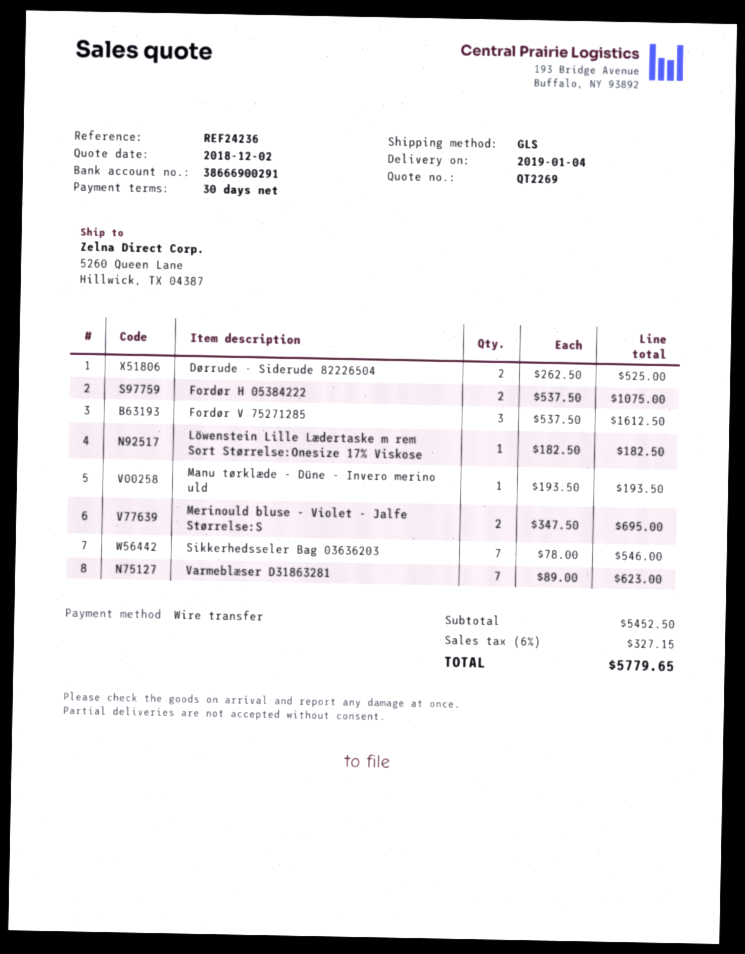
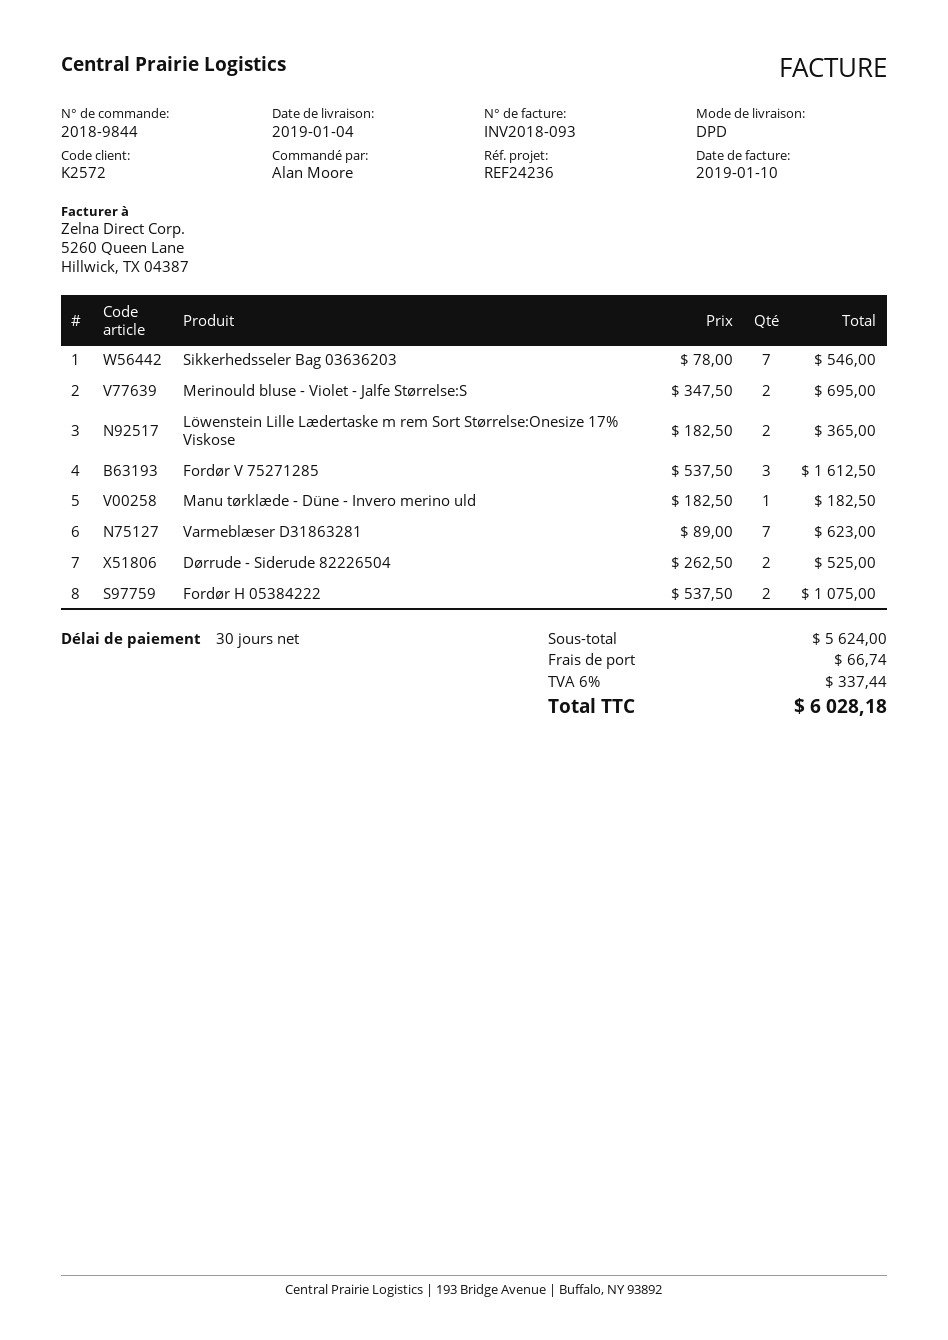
shipping method: GLS -> DPD
Löwenstein Lille Lædertaske m rem Sort Størrelse:Onesize 17% Viskose: 1 x 182.50 = 182.50 -> 2 x 182.50 = 365.00
Manu tørklæde - Düne - Invero merino uld: 1 x 193.50 = 193.50 -> 1 x 182.50 = 182.50
subtotal: 5452.50 -> 5624.00
shipping: none -> 66.74
tax: 6% = 327.15 -> 6% = 337.44
total: 5779.65 -> 6028.18

